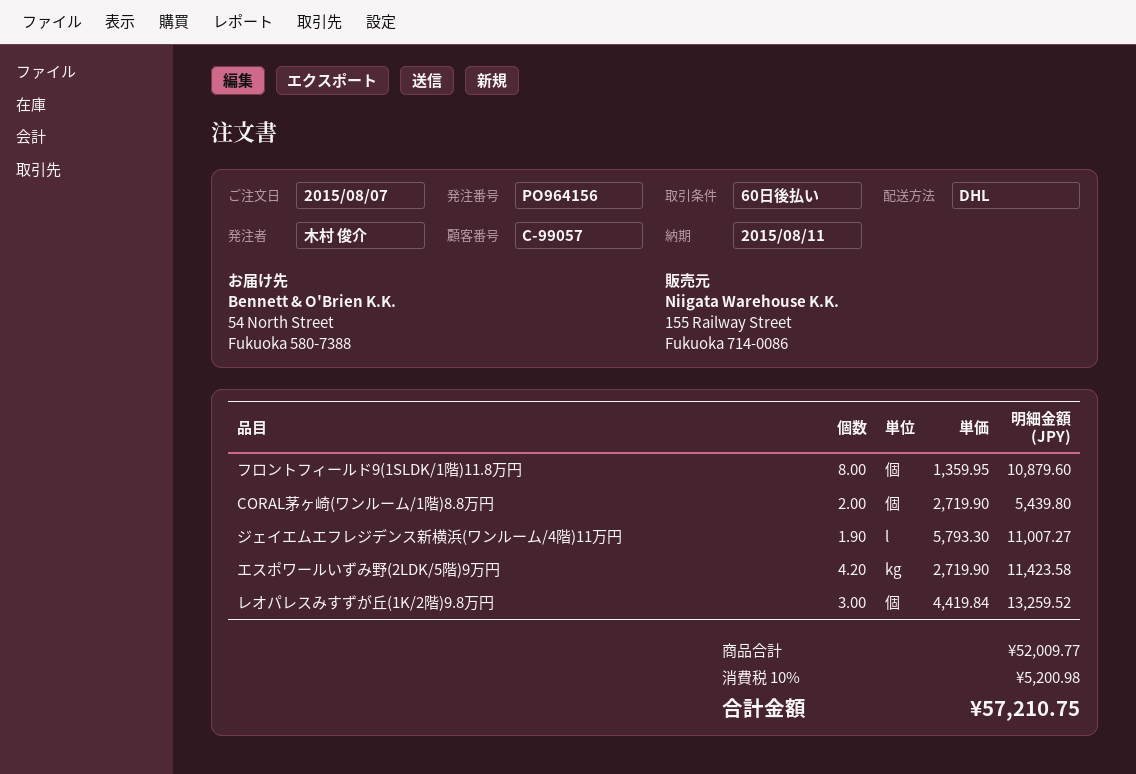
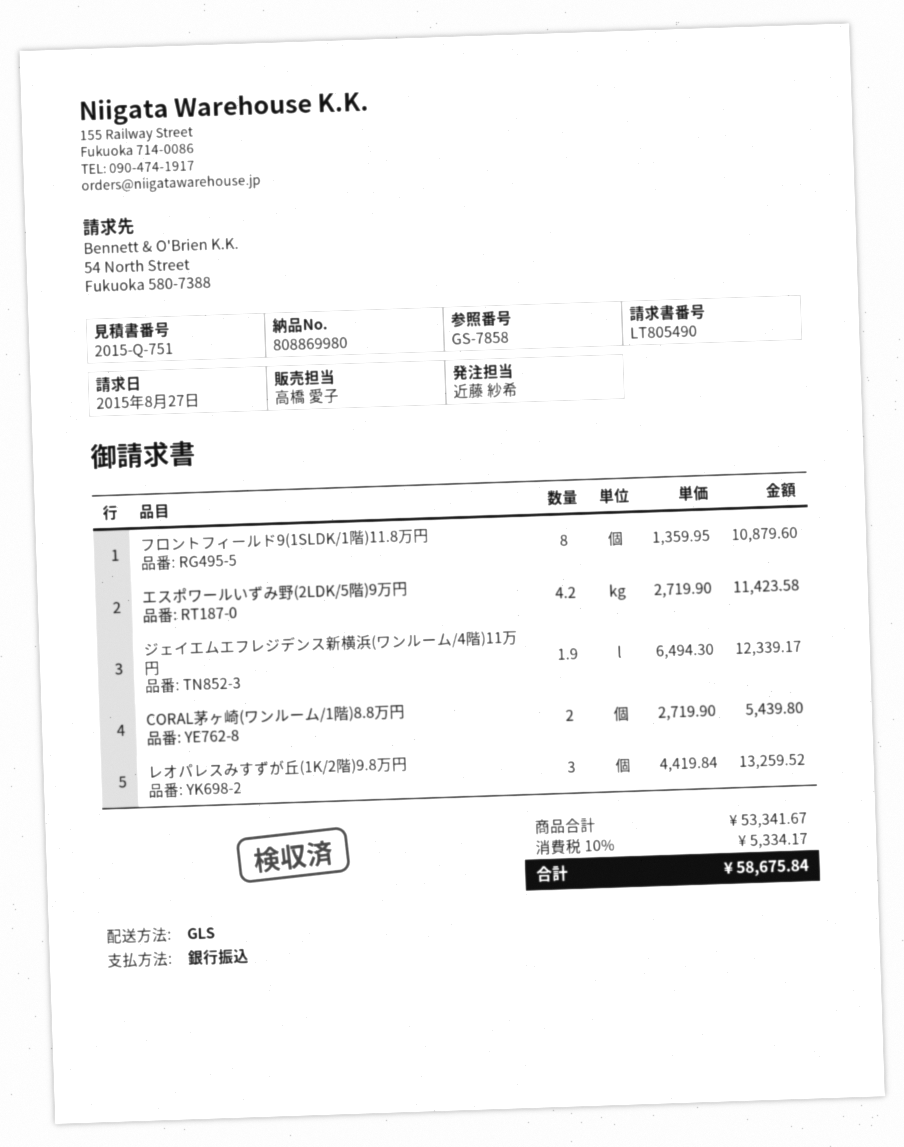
ordered by: 木村 俊介 -> 近藤 紗希
shipping method: DHL -> GLS
ジェイエムエフレジデンス新横浜(ワンルーム/4階)11万円: 1.9 x 5793.30 = 11007.27 -> 1.9 x 6494.30 = 12339.17
subtotal: 52009.77 -> 53341.67
tax: 10% = 5200.98 -> 10% = 5334.17
total: 57210.75 -> 58675.84

